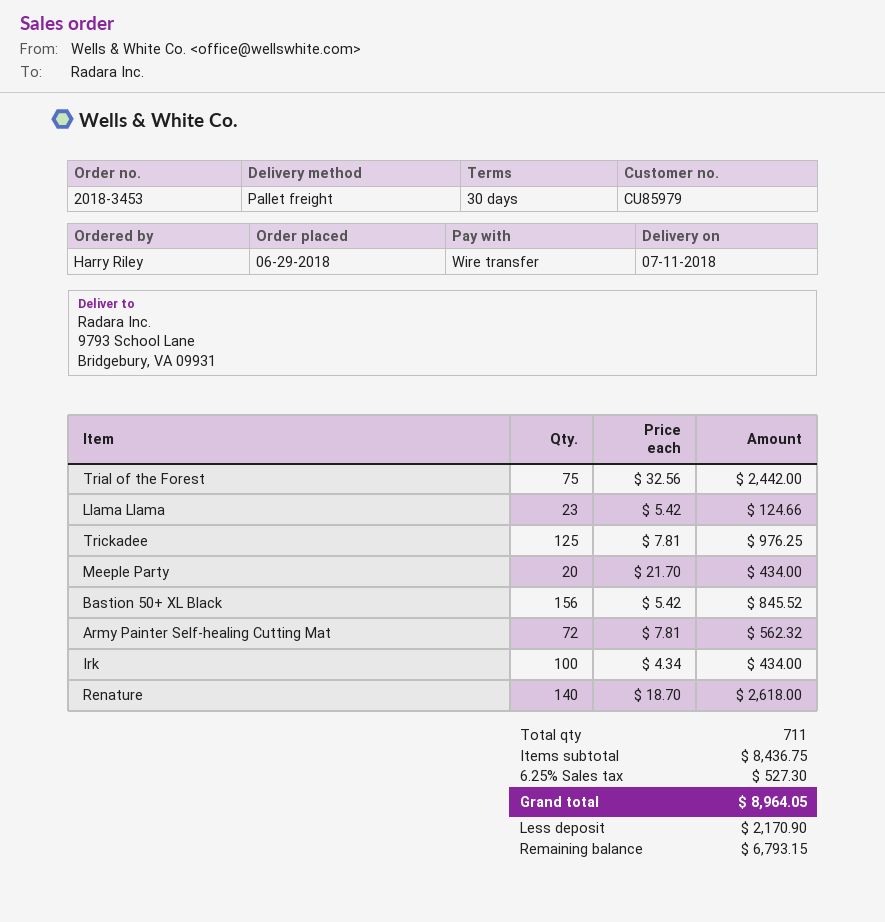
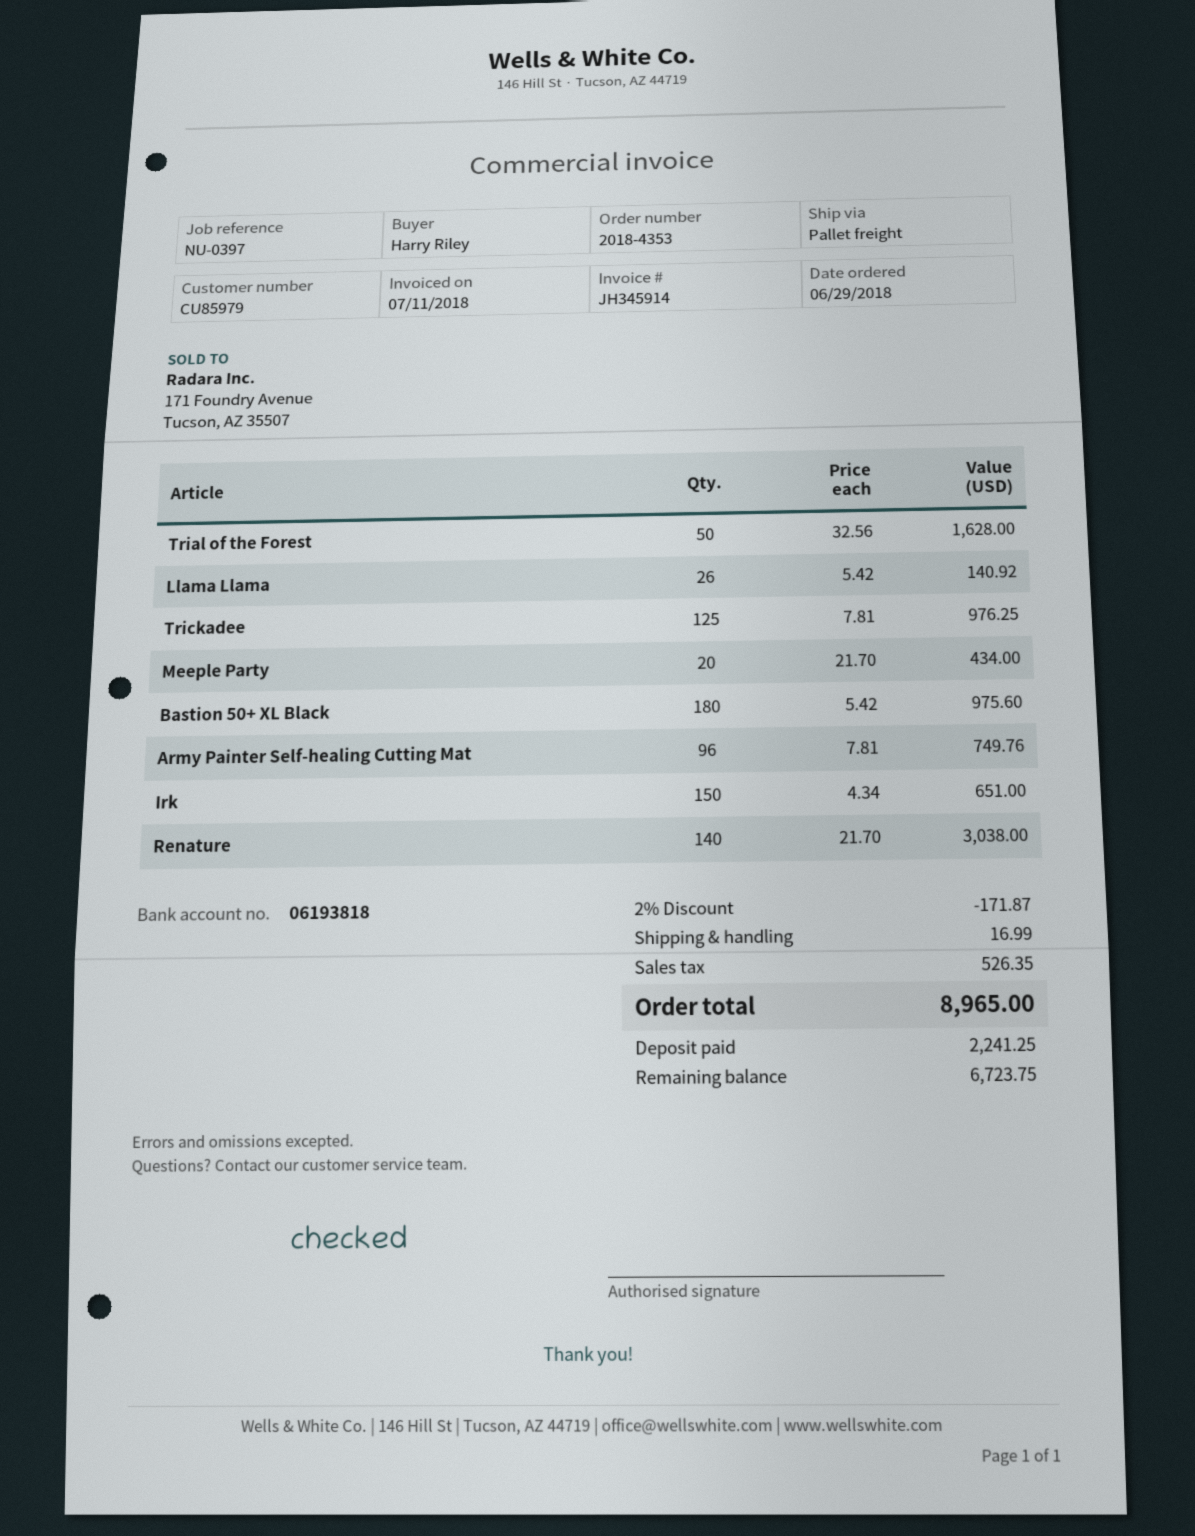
order number: 2018-3453 -> 2018-4353
Trial of the Forest: 75 x 32.56 = 2442.00 -> 50 x 32.56 = 1628.00
Llama Llama: 23 x 5.42 = 124.66 -> 26 x 5.42 = 140.92
Bastion 50+ XL Black: 156 x 5.42 = 845.52 -> 180 x 5.42 = 975.60
Army Painter Self-healing Cutting Mat: 72 x 7.81 = 562.32 -> 96 x 7.81 = 749.76
Irk: 100 x 4.34 = 434.00 -> 150 x 4.34 = 651.00
Renature: 140 x 18.70 = 2618.00 -> 140 x 21.70 = 3038.00
discount: none -> 2% = 171.87
shipping: none -> 16.99
tax: 527.30 -> 526.35
total: 8964.05 -> 8965.00
deposit: 2170.90 -> 2241.25
balance: 6793.15 -> 6723.75

